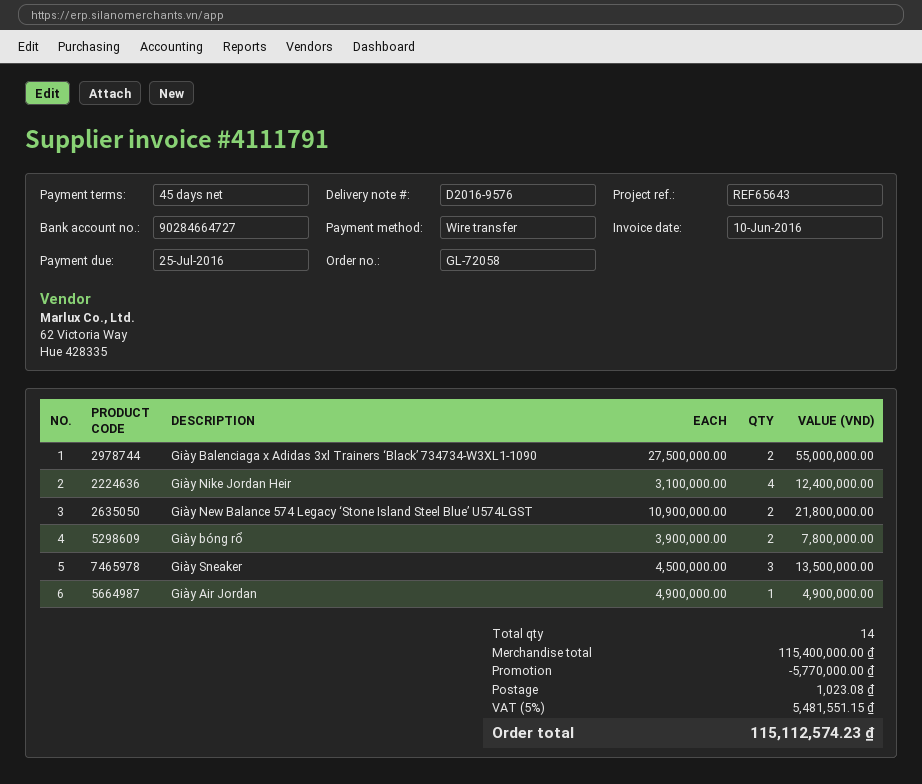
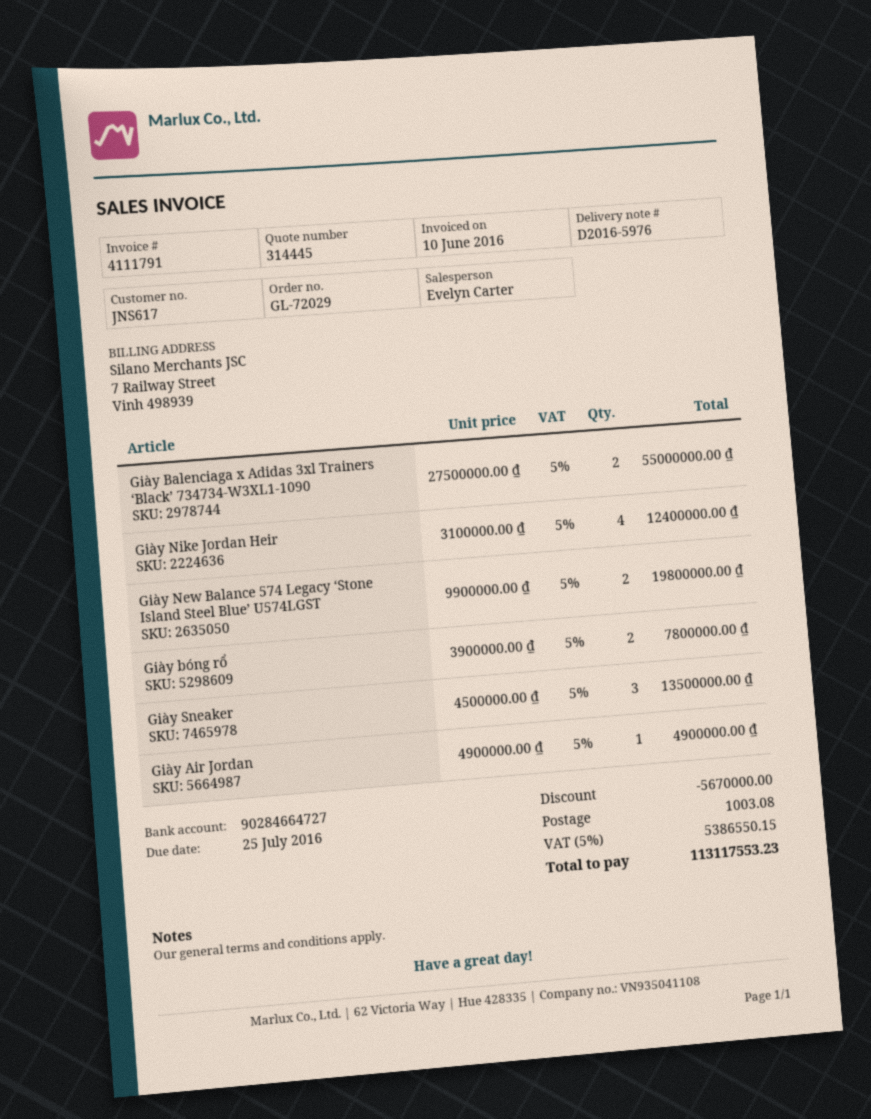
order number: GL-72058 -> GL-72029
delivery note number: D2016-9576 -> D2016-5976
Giày New Balance 574 Legacy ‘Stone Island Steel Blue’ U574LGST: 2 x 10900000.00 = 21800000.00 -> 2 x 9900000.00 = 19800000.00
discount: 5770000.00 -> 5670000.00
shipping: 1023.08 -> 1003.08
tax: 5% = 5481551.15 -> 5% = 5386550.15
total: 115112574.23 -> 113117553.23

